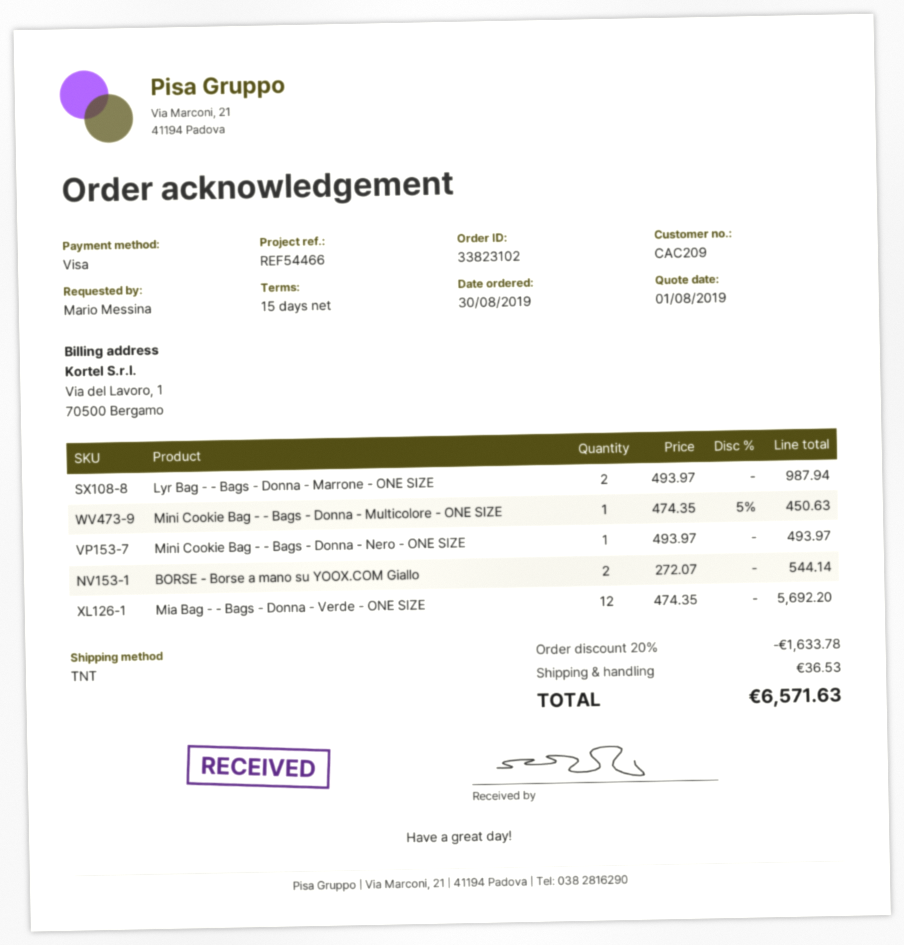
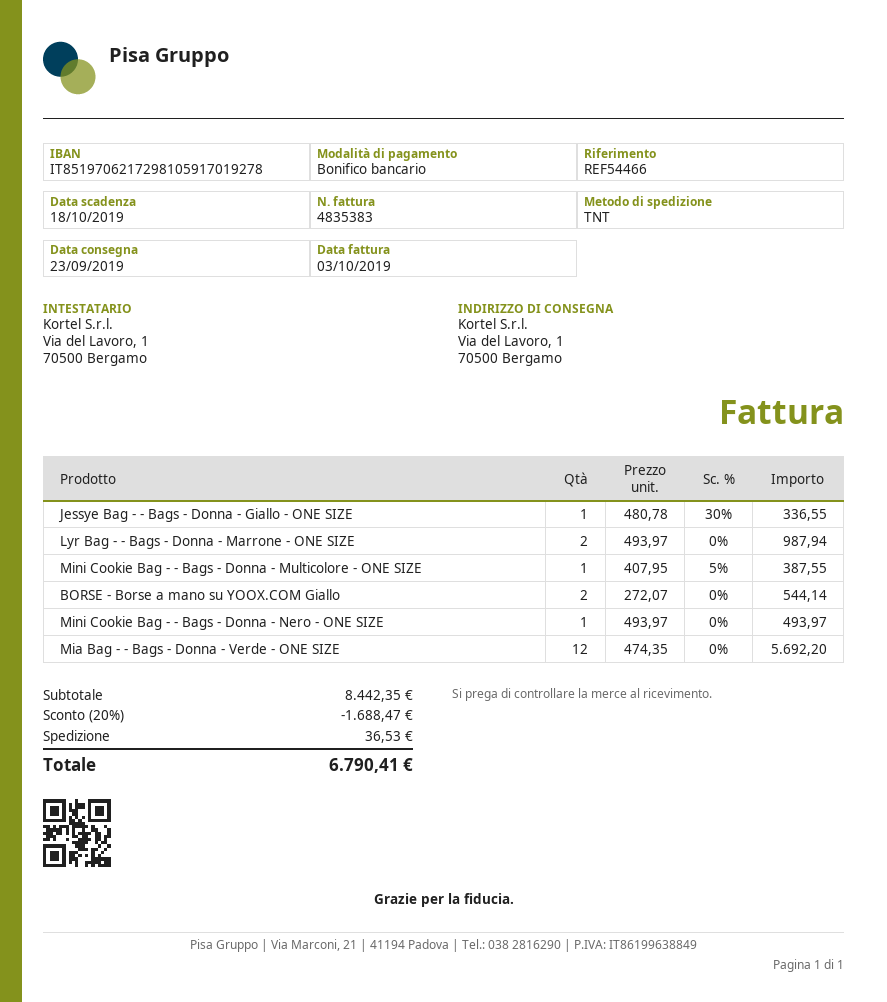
payment method: Visa -> bank transfer
Mini Cookie Bag - - Bags - Donna - Multicolore - ONE SIZE: 1 x 474.35 - 5% = 450.63 -> 1 x 407.95 - 5% = 387.55
Jessye Bag - - Bags - Donna - Giallo - ONE SIZE: none -> 1 x 480.78 - 30% = 336.55
discount: 20% = 1633.78 -> 20% = 1688.47
total: 6571.63 -> 6790.41

